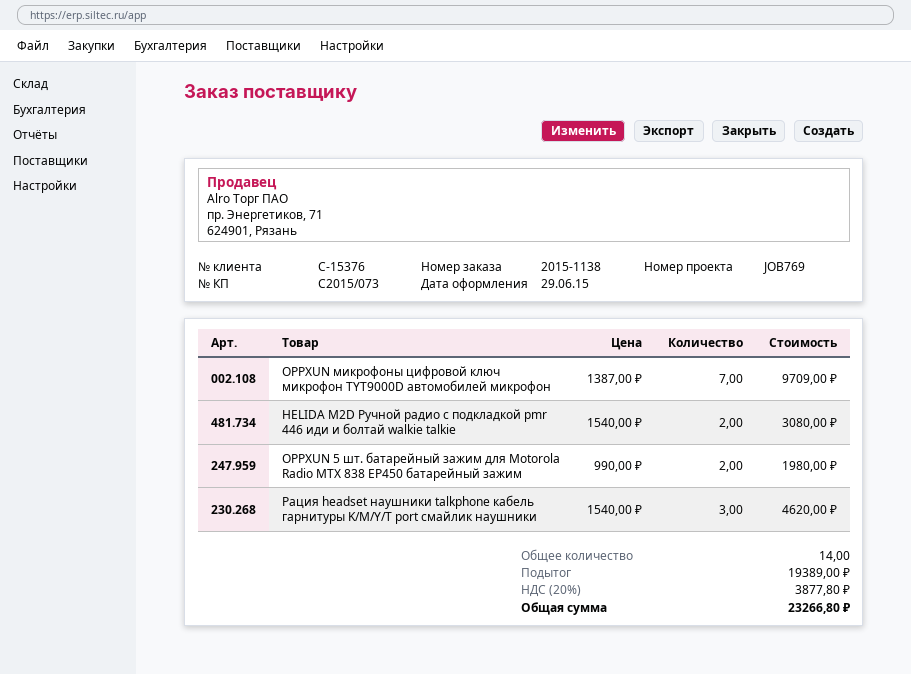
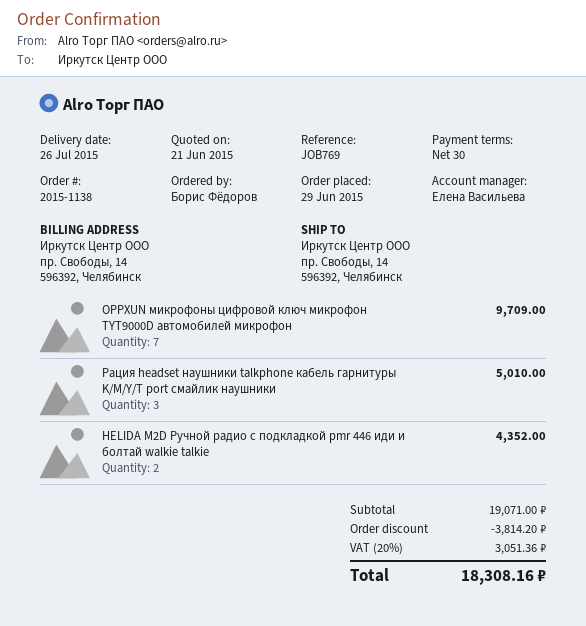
HELIDA M2D Ручной радио с подкладкой pmr 446 иди и болтай walkie talkie: 2 for 3080.00 -> 2 for 4352.00
OPPXUN 5 шт. батарейный зажим для Motorola Radio MTX 838 EP450 батарейный зажим: 2 for 1980.00 -> none
Рация headset наушники talkphone кабель гарнитуры K/M/Y/T port смайлик наушники: 3 for 4620.00 -> 3 for 5010.00
subtotal: 19389.00 -> 19071.00
discount: none -> 3814.20
tax: 20% = 3877.80 -> 20% = 3051.36
total: 23266.80 -> 18308.16

